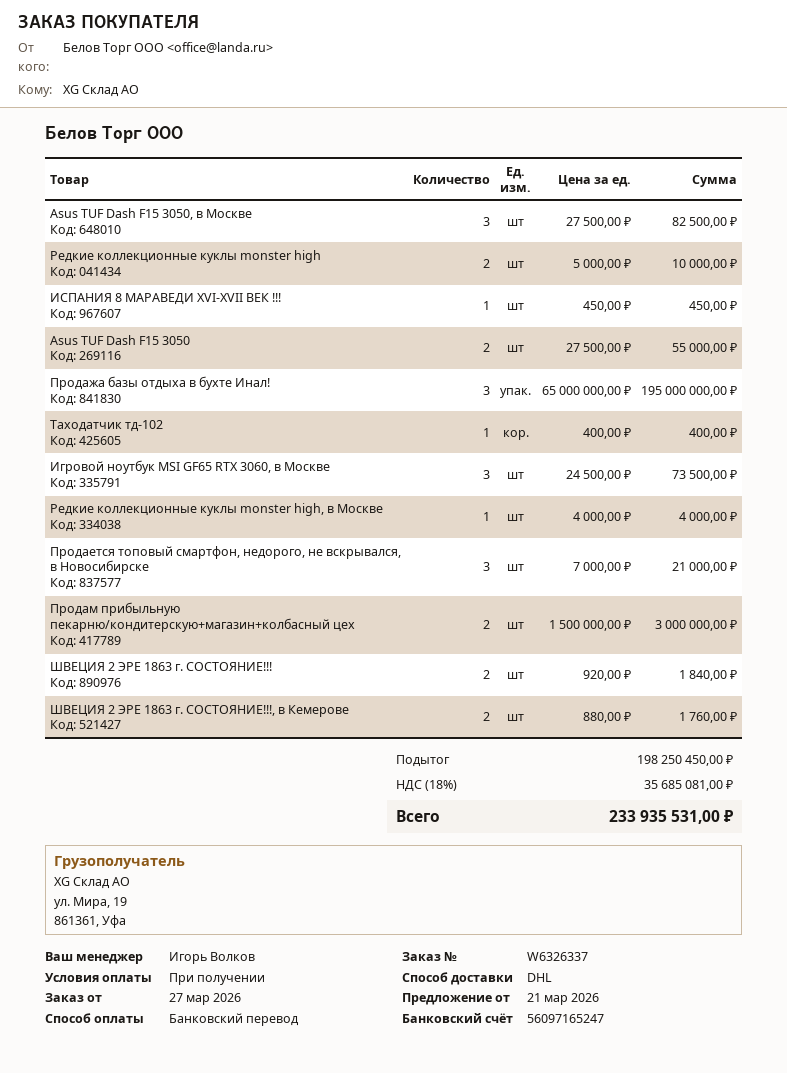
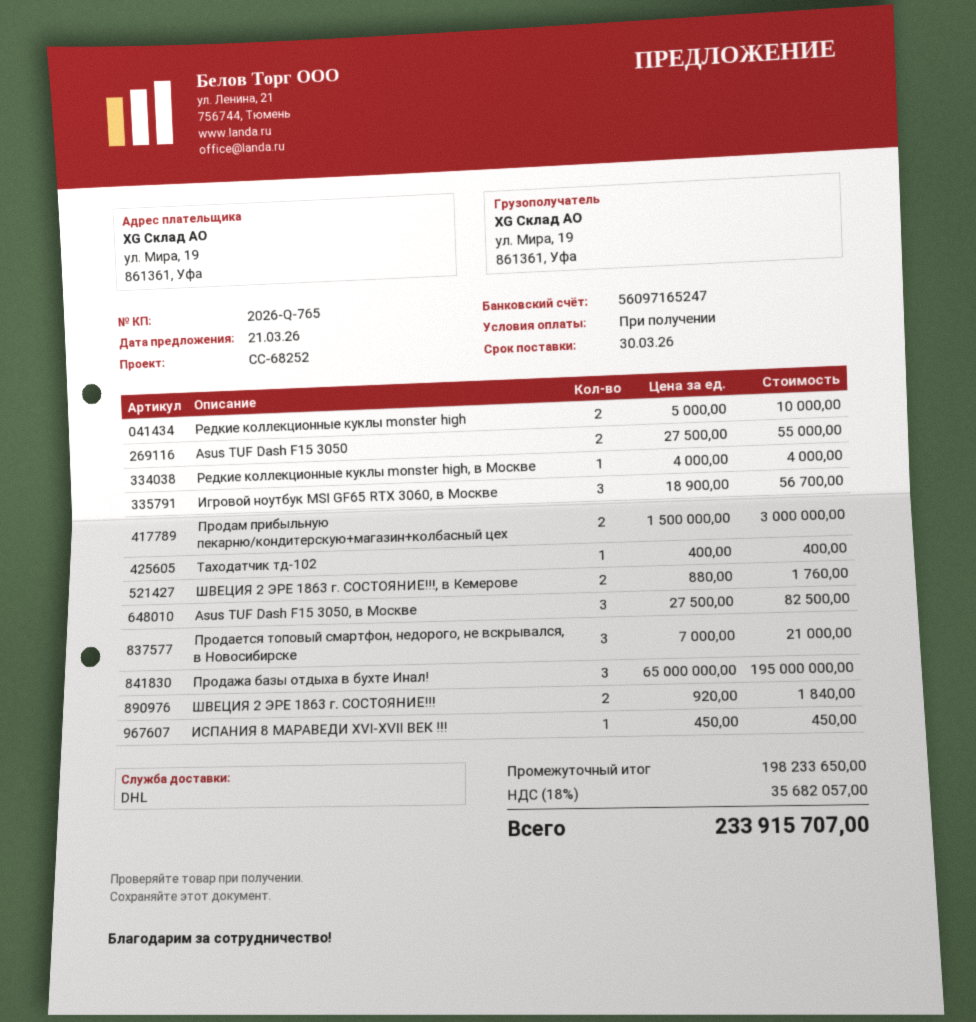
Игровой ноутбук MSI GF65 RTX 3060, в Москве: 3 x 24500.00 = 73500.00 -> 3 x 18900.00 = 56700.00
subtotal: 198250450.00 -> 198233650.00
tax: 18% = 35685081.00 -> 18% = 35682057.00
total: 233935531.00 -> 233915707.00

